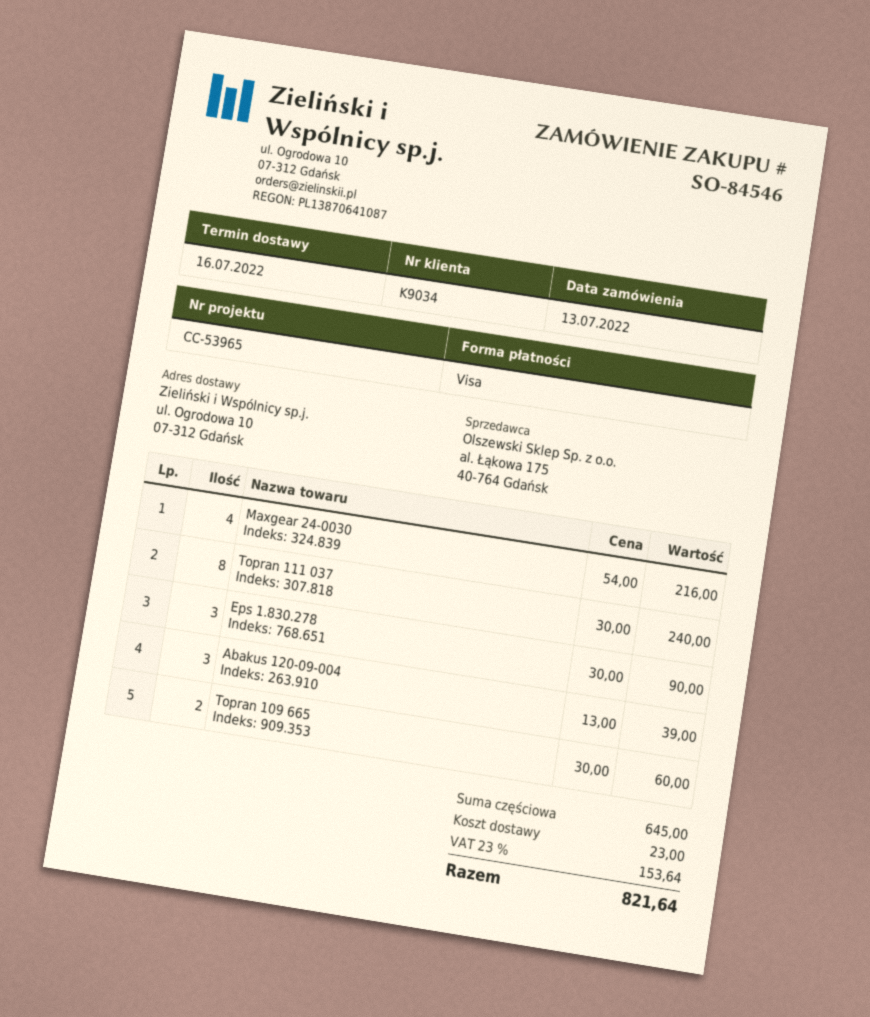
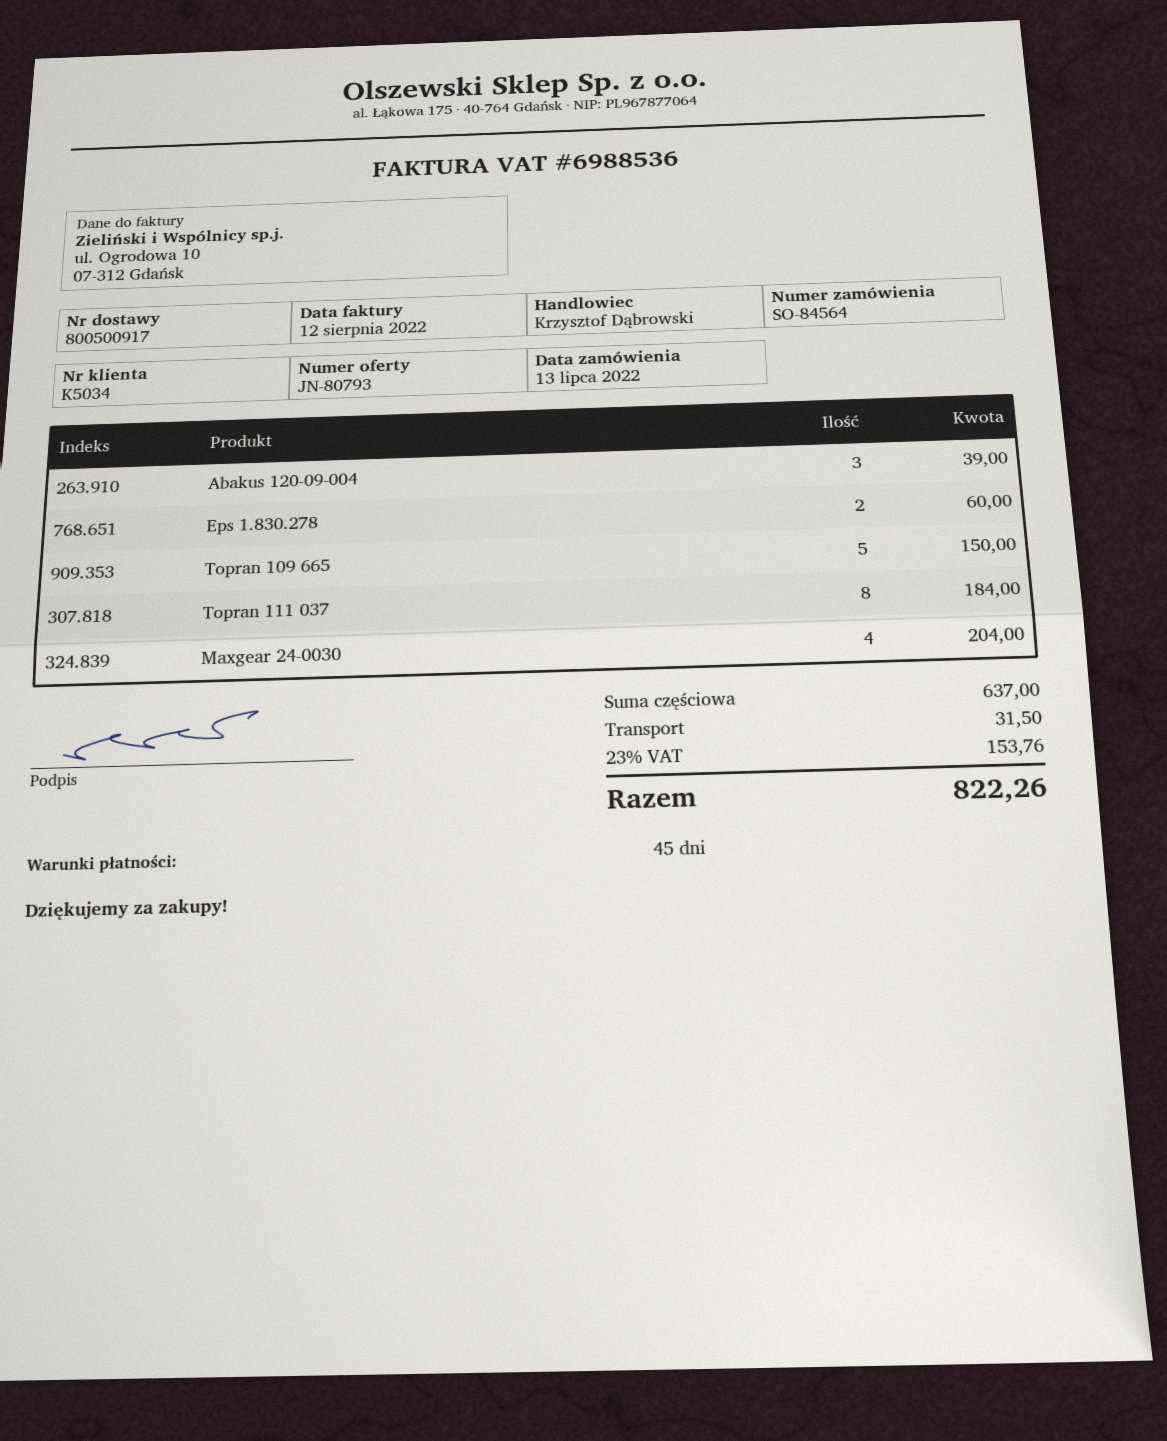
order number: SO-84546 -> SO-84564
customer number: K9034 -> K5034
Maxgear 24-0030: 4 for 216.00 -> 4 for 204.00
Topran 111 037: 8 for 240.00 -> 8 for 184.00
Eps 1.830.278: 3 for 90.00 -> 2 for 60.00
Topran 109 665: 2 for 60.00 -> 5 for 150.00
subtotal: 645.00 -> 637.00
shipping: 23.00 -> 31.50
tax: 23% = 153.64 -> 23% = 153.76
total: 821.64 -> 822.26

